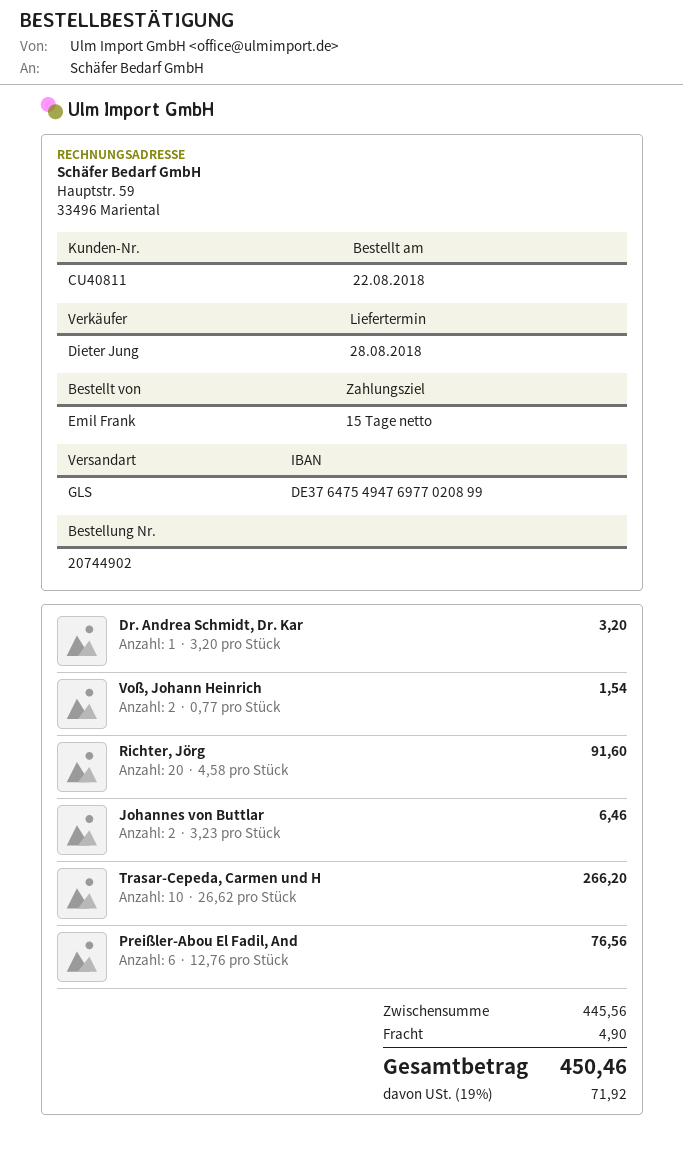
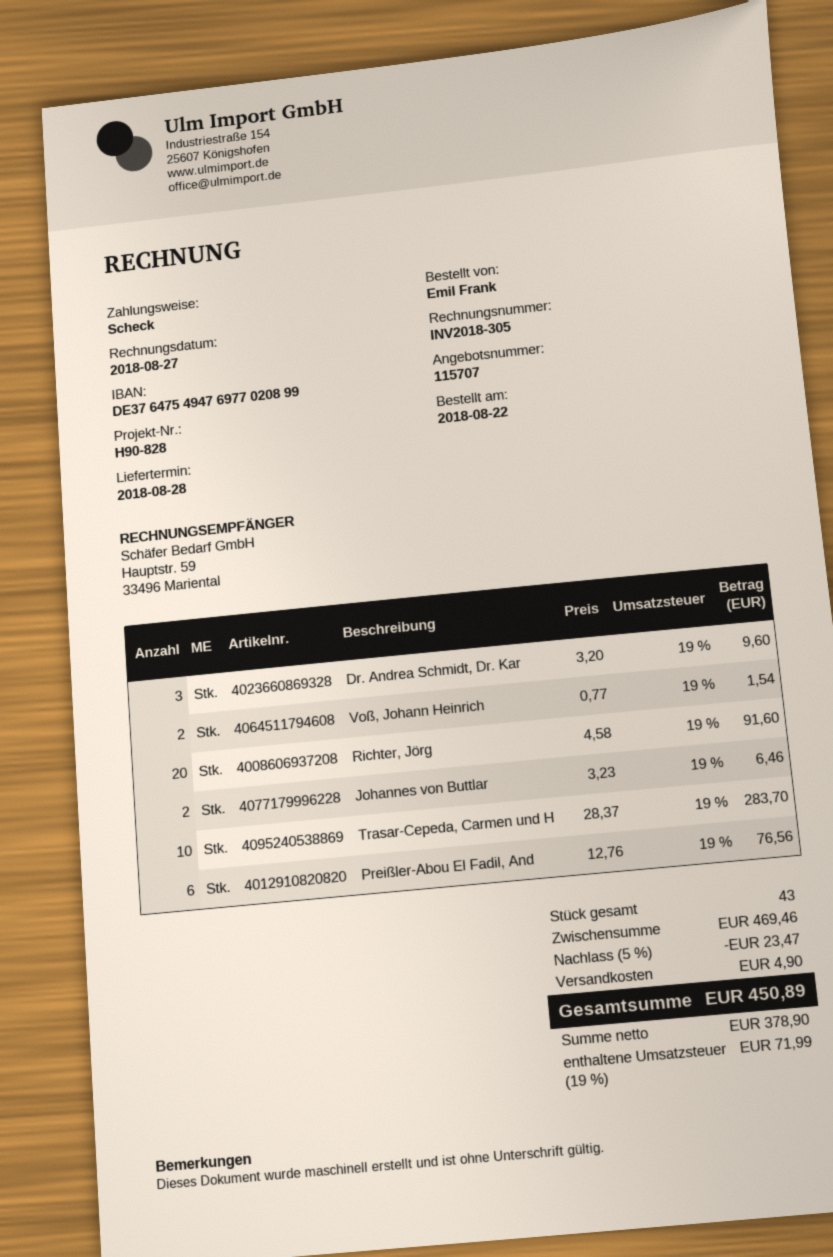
Dr. Andrea Schmidt, Dr. Kar: 1 x 3.20 = 3.20 -> 3 x 3.20 = 9.60
Trasar-Cepeda, Carmen und H: 10 x 26.62 = 266.20 -> 10 x 28.37 = 283.70
subtotal: 445.56 -> 469.46
discount: none -> 5% = 23.47
tax: 19% = 71.92 -> 19% = 71.99
total: 450.46 -> 450.89

